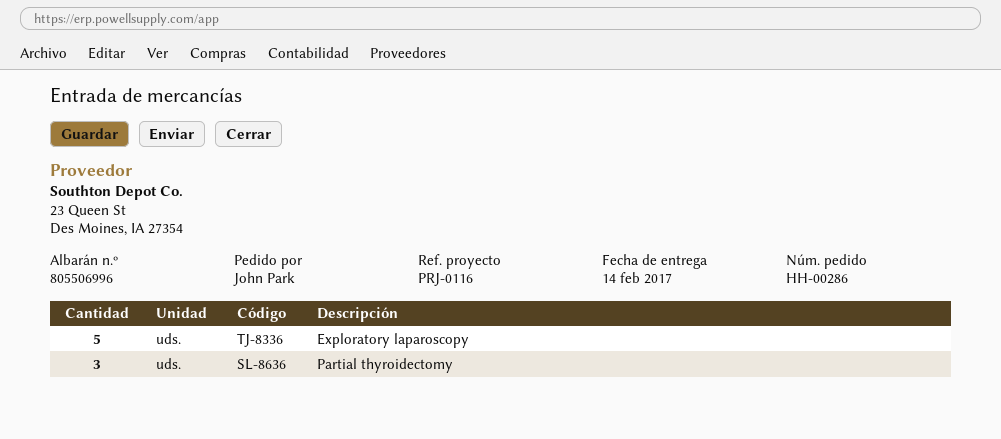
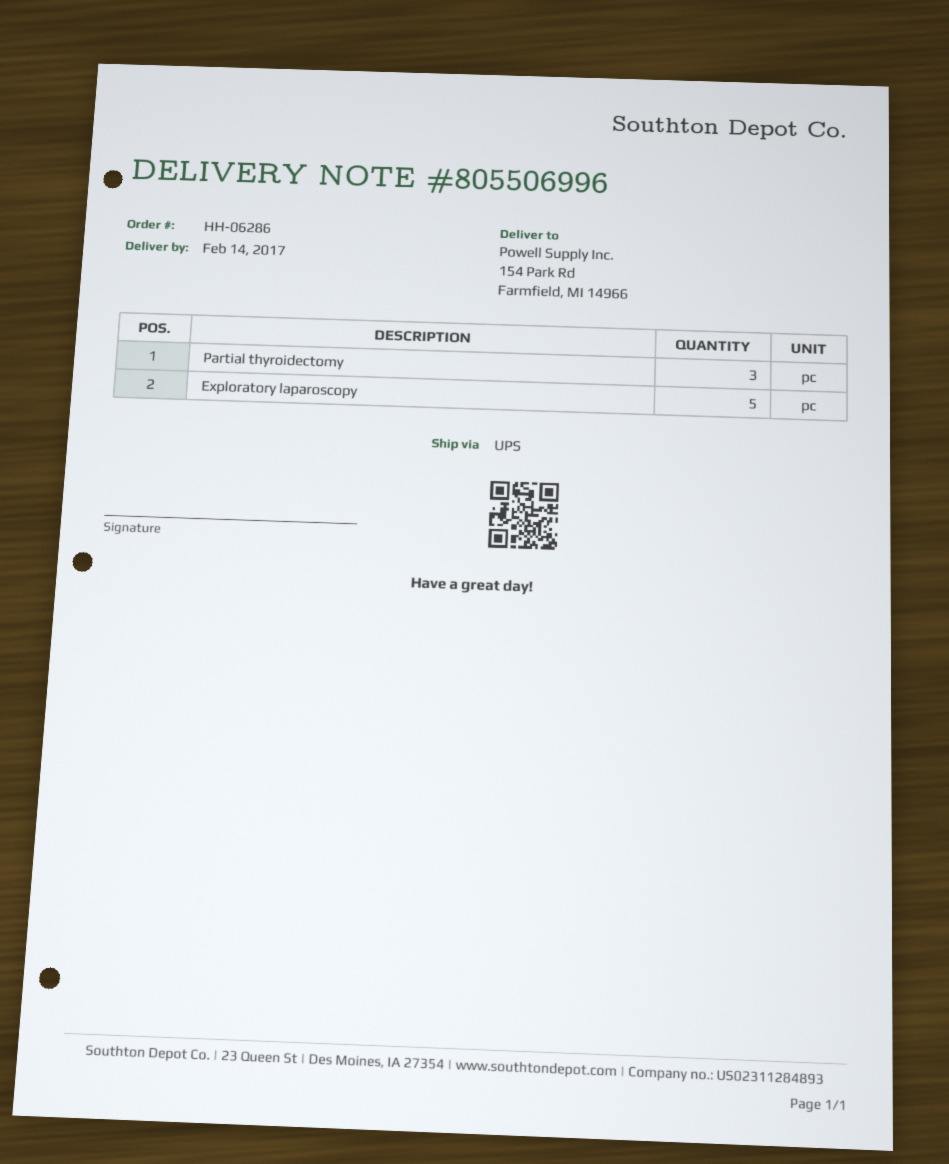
order number: HH-00286 -> HH-06286

